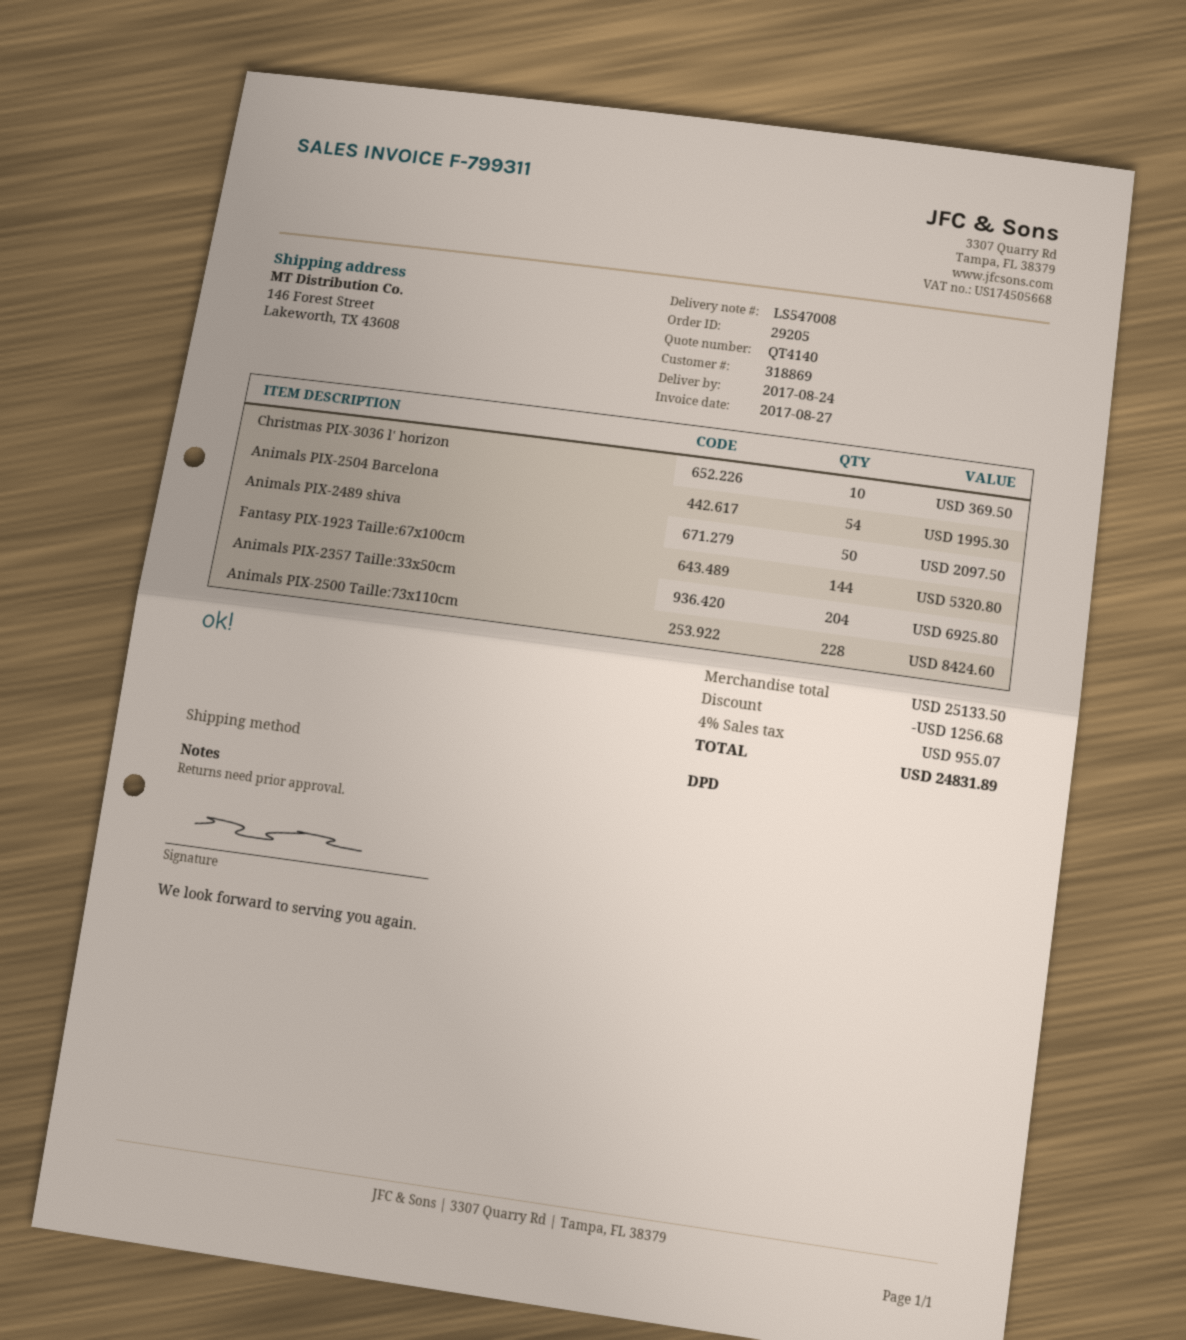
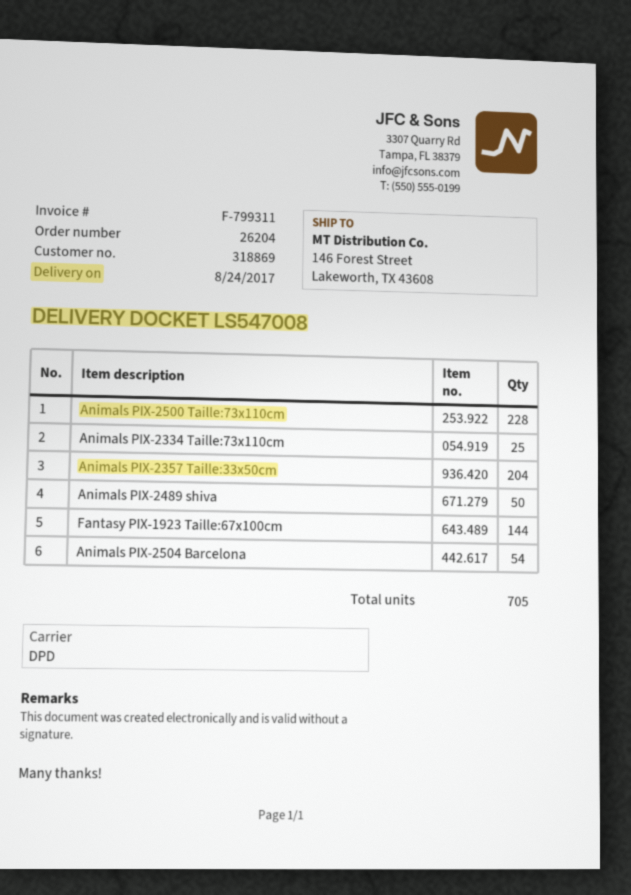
order number: 29205 -> 26204
Christmas PIX-3036 l' horizon: 10 -> none
Animals PIX-2334 Taille:73x110cm: none -> 25

